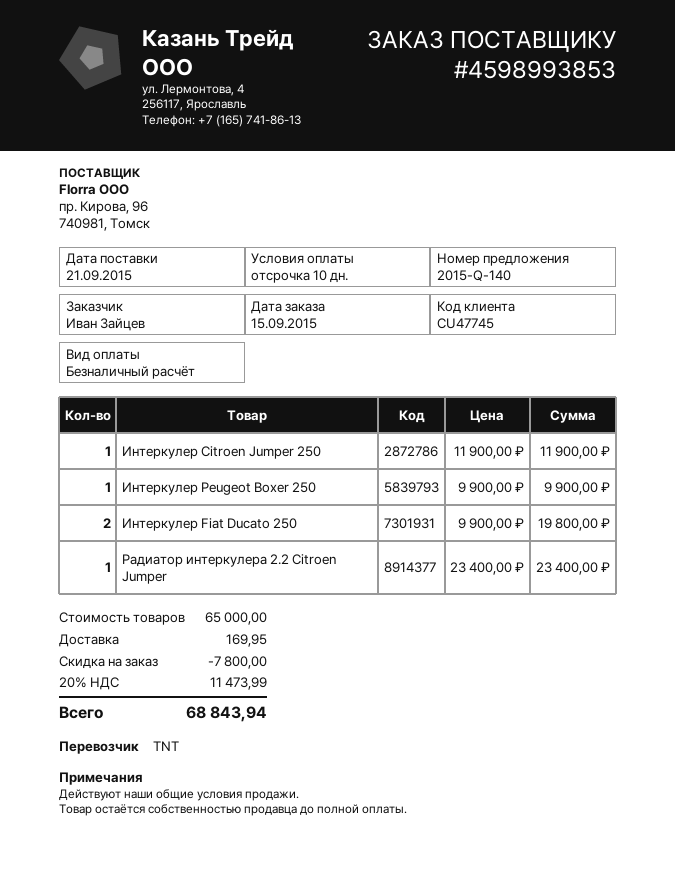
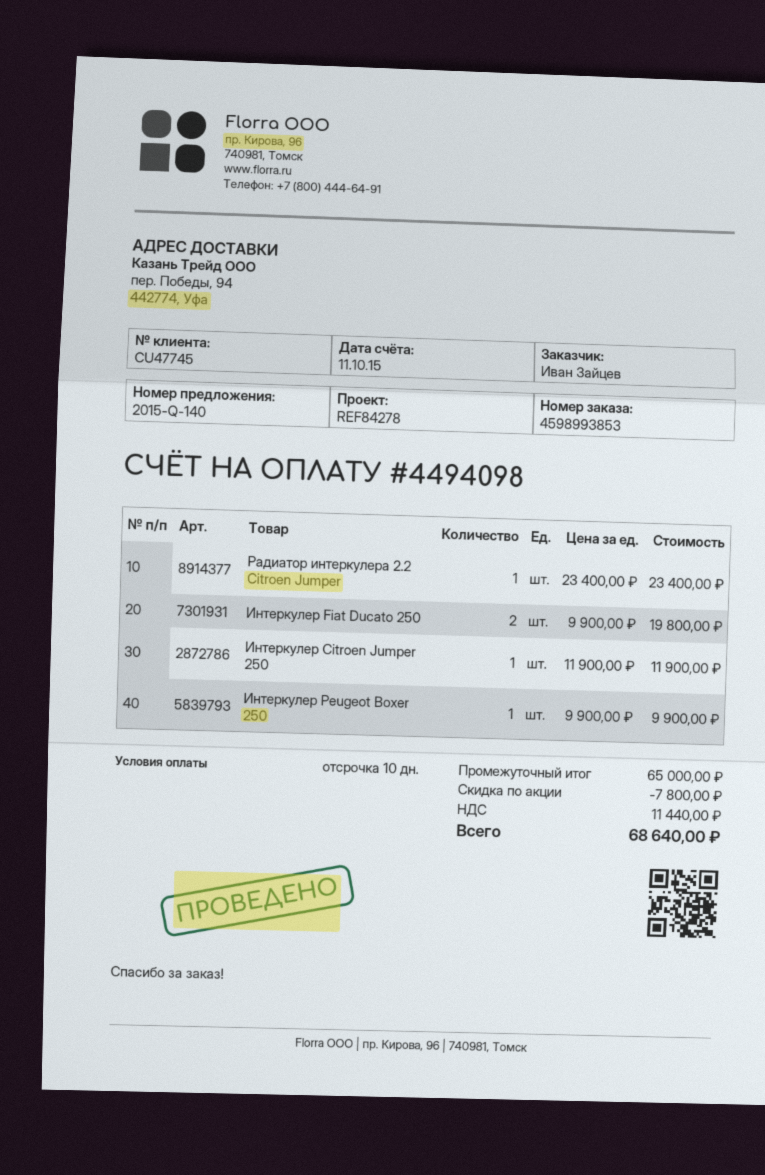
shipping: 169.95 -> none
tax: 11473.99 -> 11440.00
total: 68843.94 -> 68640.00

